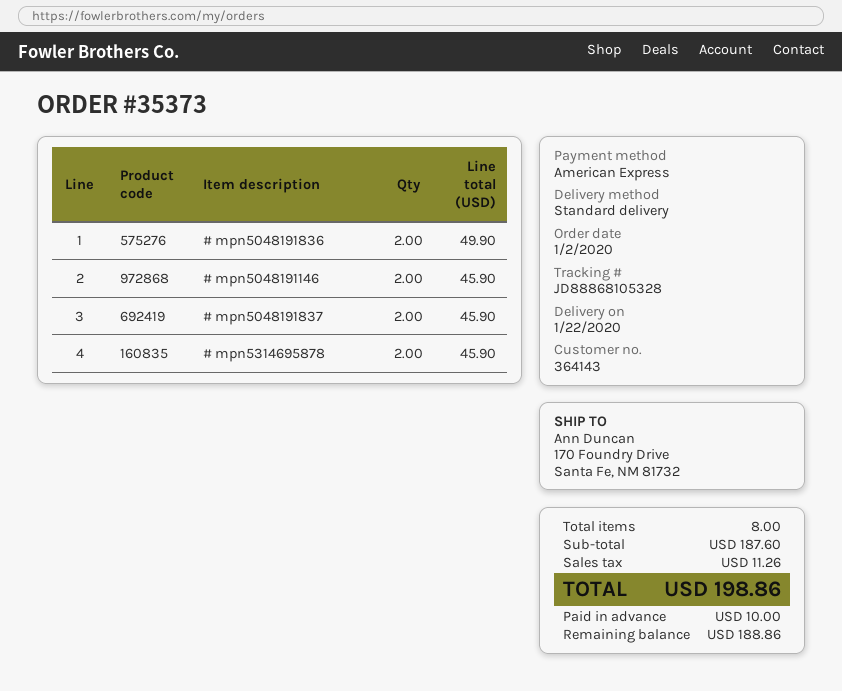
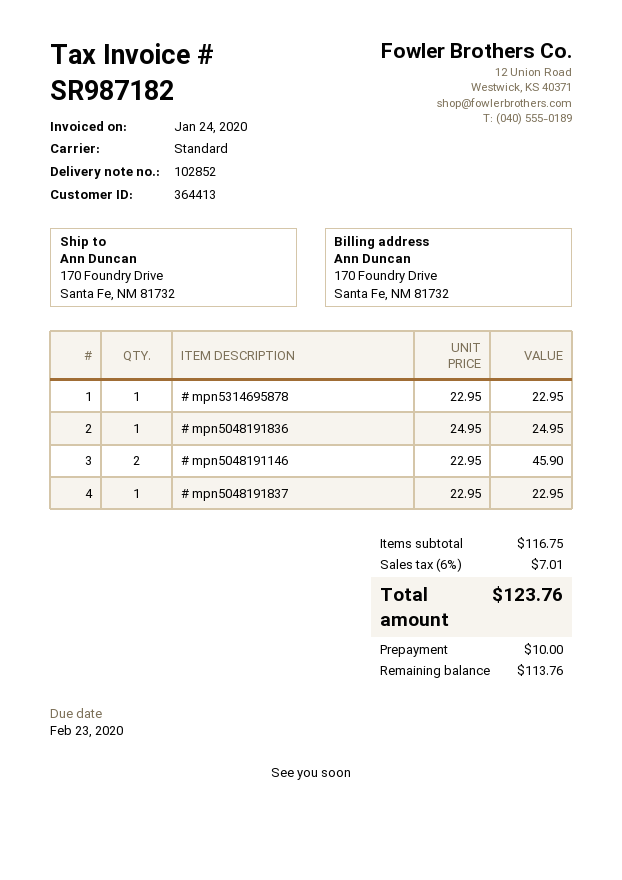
customer number: 364143 -> 364413
# mpn5048191836: 2 for 49.90 -> 1 for 24.95
# mpn5048191837: 2 for 45.90 -> 1 for 22.95
# mpn5314695878: 2 for 45.90 -> 1 for 22.95
subtotal: 187.60 -> 116.75
tax: 11.26 -> 7.01
total: 198.86 -> 123.76
balance: 188.86 -> 113.76

